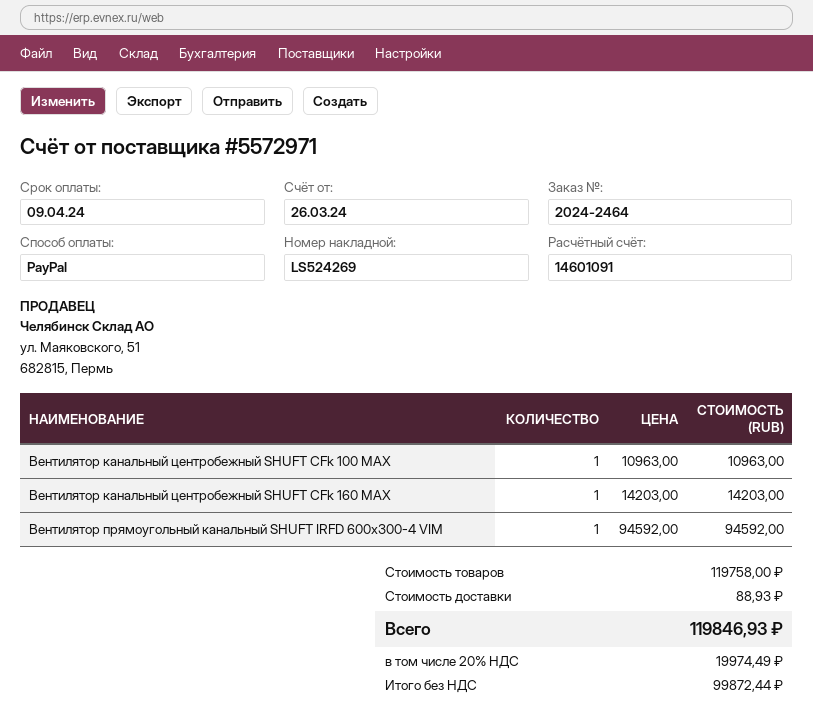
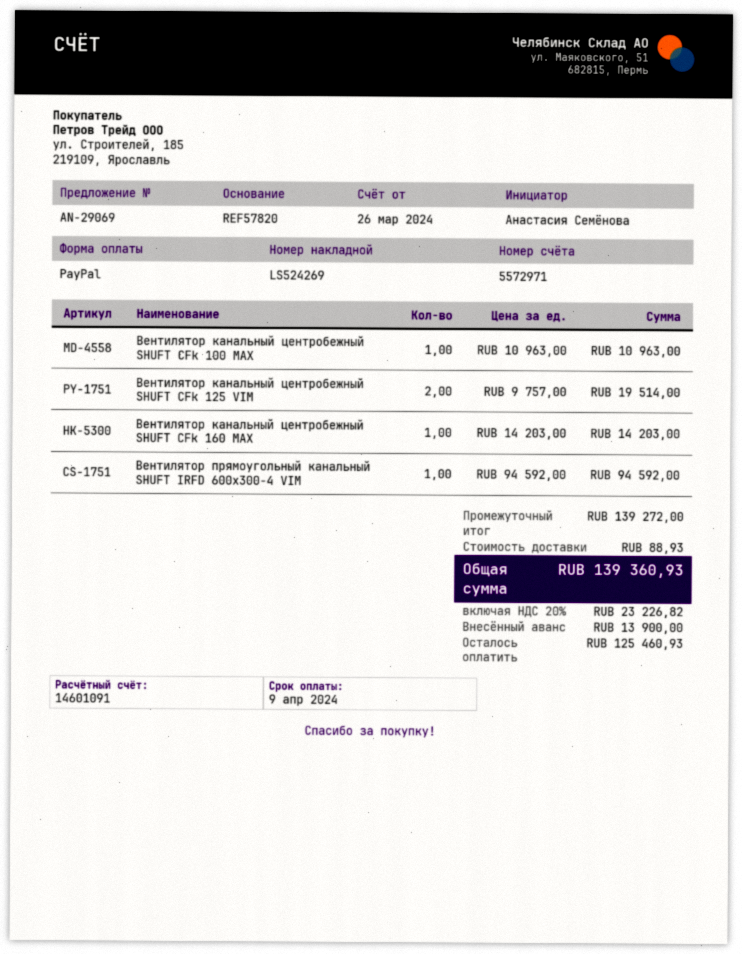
Вентилятор канальный центробежный SHUFT CFk 125 VIM: none -> 2 x 9757.00 = 19514.00
subtotal: 119758.00 -> 139272.00
tax: 20% = 19974.49 -> 20% = 23226.82
total: 119846.93 -> 139360.93

